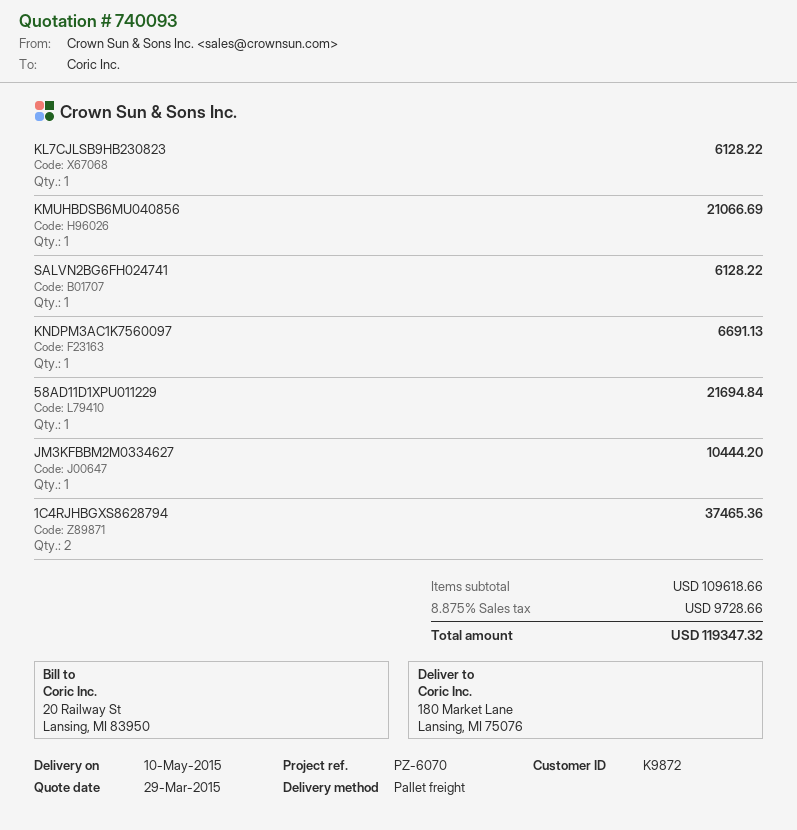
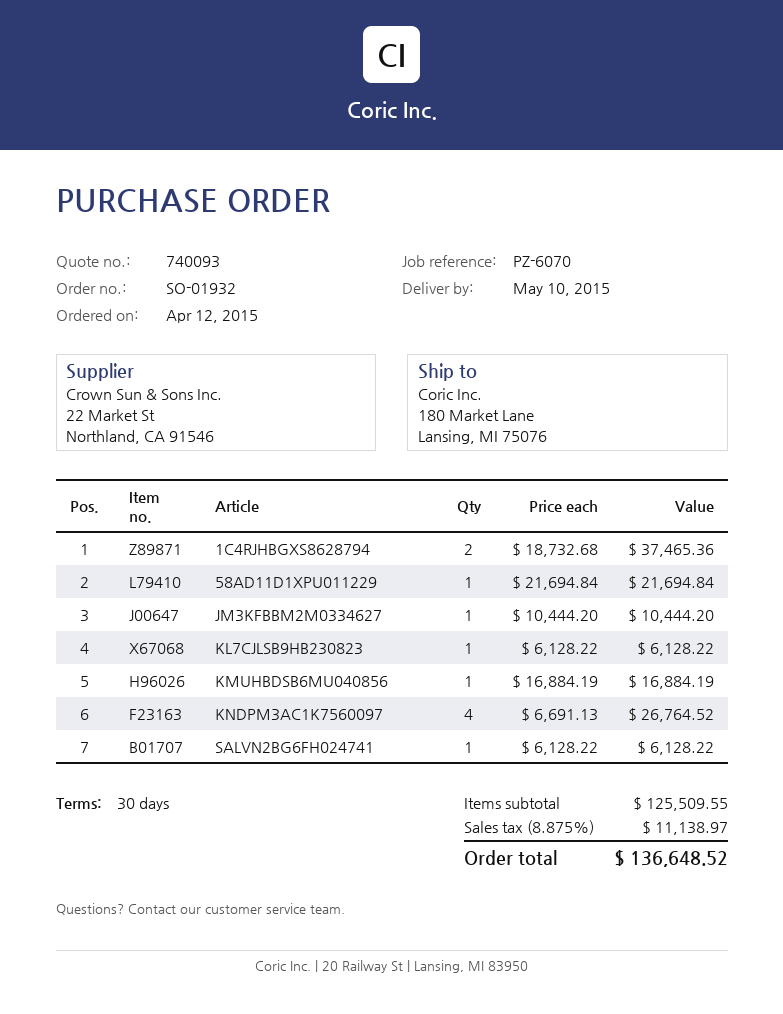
KMUHBDSB6MU040856: 1 for 21066.69 -> 1 for 16884.19
KNDPM3AC1K7560097: 1 for 6691.13 -> 4 for 26764.52
subtotal: 109618.66 -> 125509.55
tax: 8.875% = 9728.66 -> 8.875% = 11138.97
total: 119347.32 -> 136648.52

